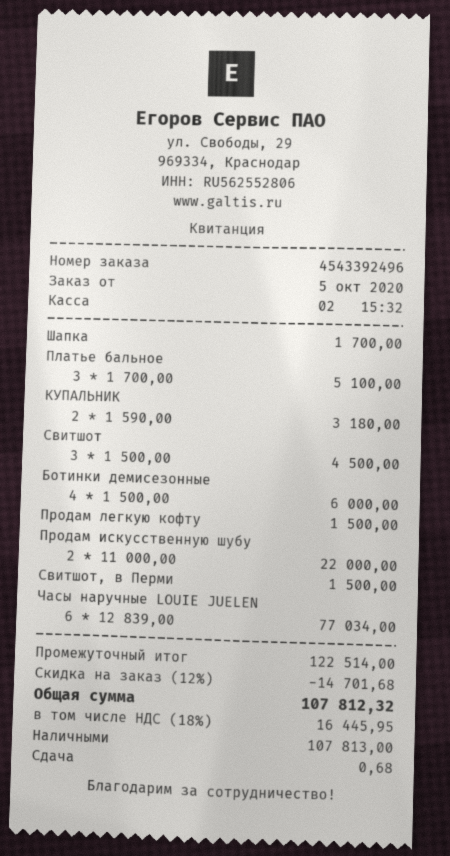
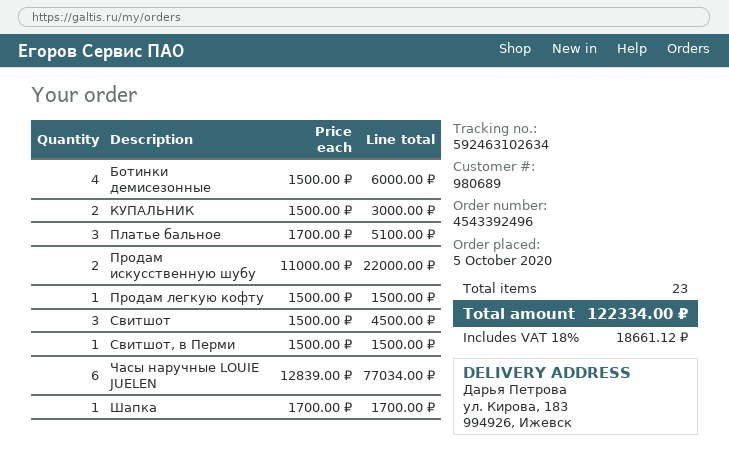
КУПАЛЬНИК: 2 x 1590.00 = 3180.00 -> 2 x 1500.00 = 3000.00
discount: 12% = 14701.68 -> none
tax: 18% = 16445.95 -> 18% = 18661.12
total: 107812.32 -> 122334.00

